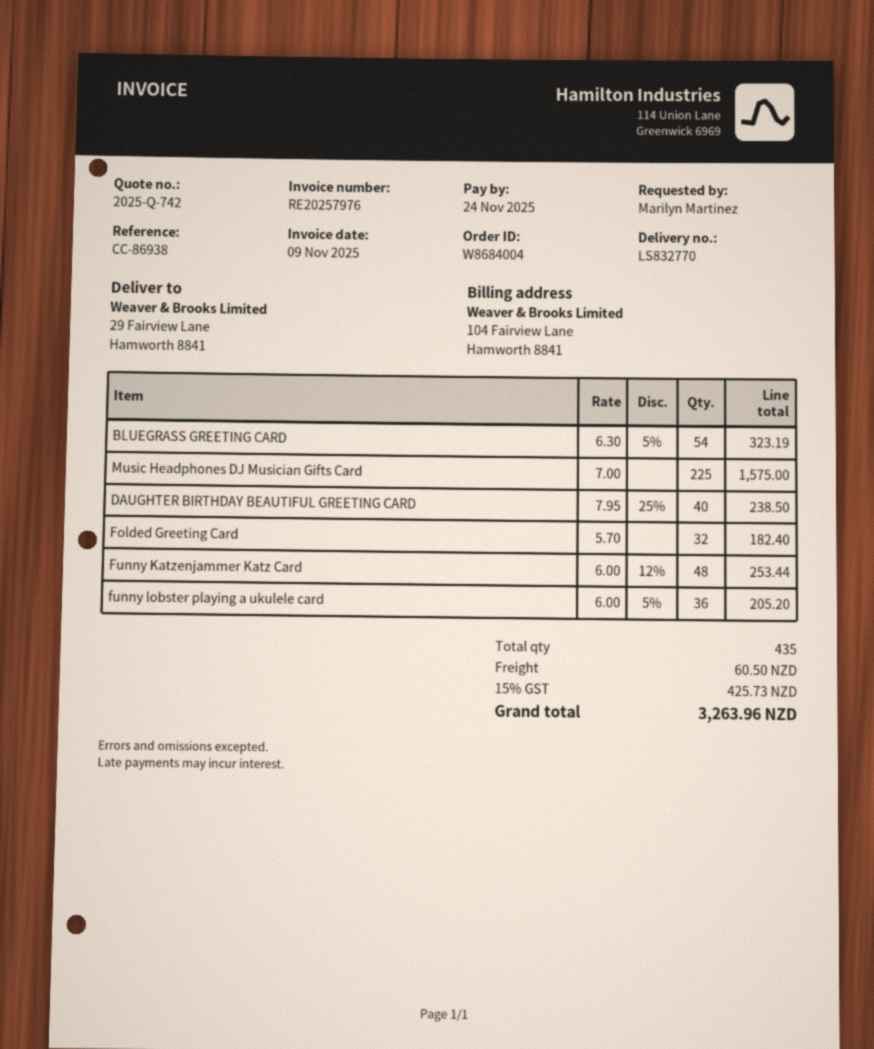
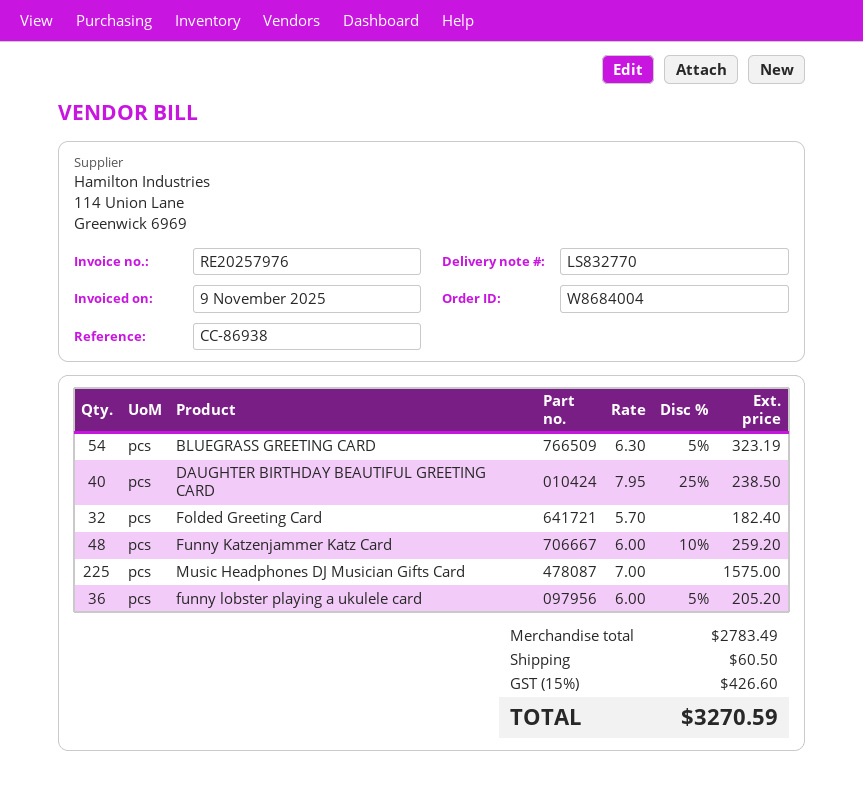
Funny Katzenjammer Katz Card: 48 x 6.00 - 12% = 253.44 -> 48 x 6.00 - 10% = 259.20
tax: 15% = 425.73 -> 15% = 426.60
total: 3263.96 -> 3270.59

